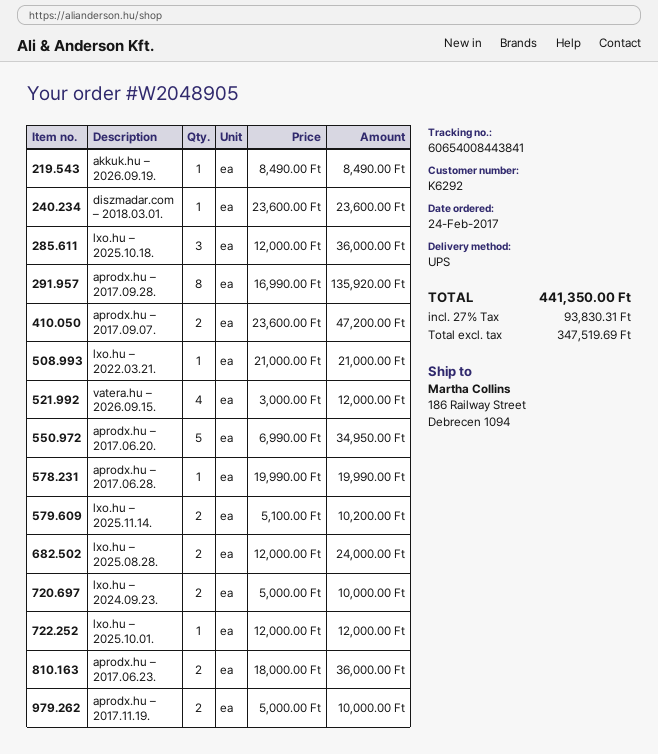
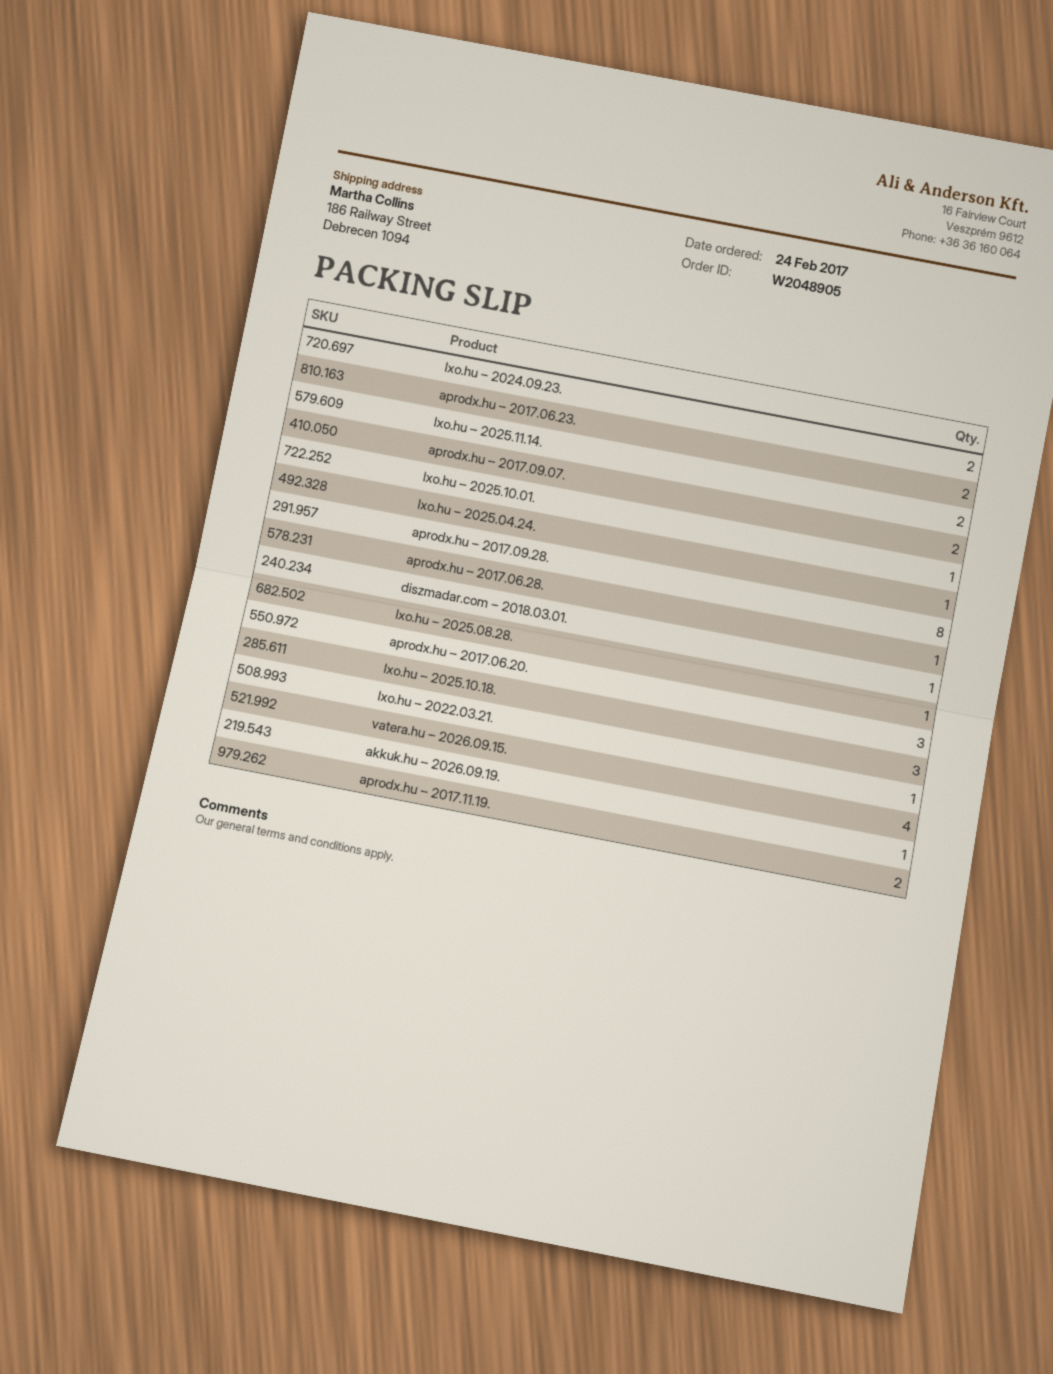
aprodx.hu – 2017.06.20.: 5 -> 3
lxo.hu – 2025.08.28.: 2 -> 1
lxo.hu – 2025.04.24.: none -> 1

